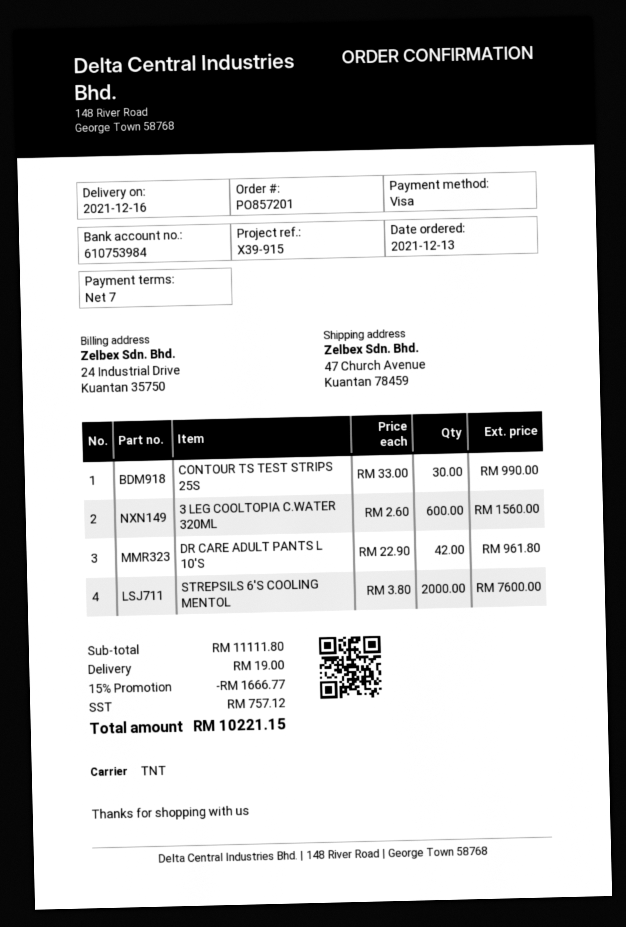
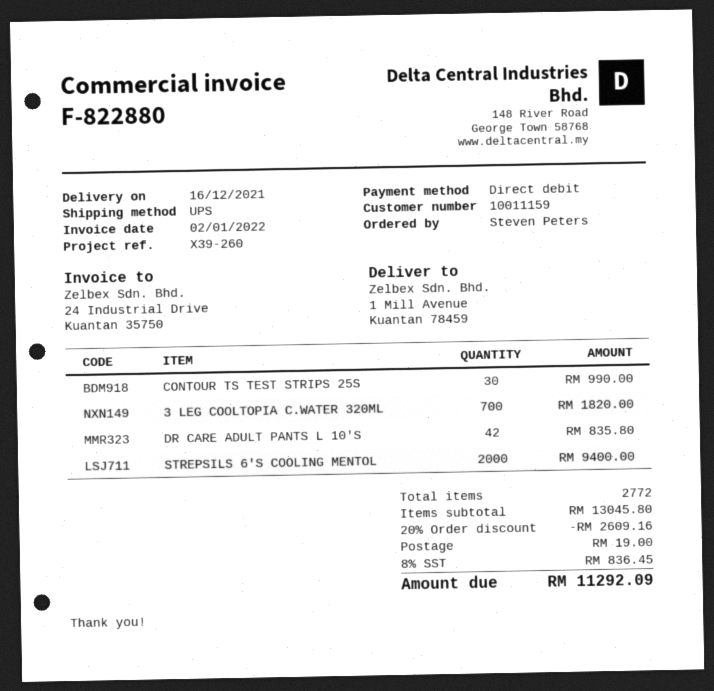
reference: X39-915 -> X39-260
payment method: Visa -> direct debit
shipping method: TNT -> UPS
ship to: 47 Church Avenue, Kuantan 78459 -> 1 Mill Avenue, Kuantan 78459
3 LEG COOLTOPIA C.WATER 320ML: 600 for 1560.00 -> 700 for 1820.00
DR CARE ADULT PANTS L 10'S: 42 for 961.80 -> 42 for 835.80
STREPSILS 6'S COOLING MENTOL: 2000 for 7600.00 -> 2000 for 9400.00
subtotal: 11111.80 -> 13045.80
discount: 15% = 1666.77 -> 20% = 2609.16
tax: 757.12 -> 836.45
total: 10221.15 -> 11292.09

